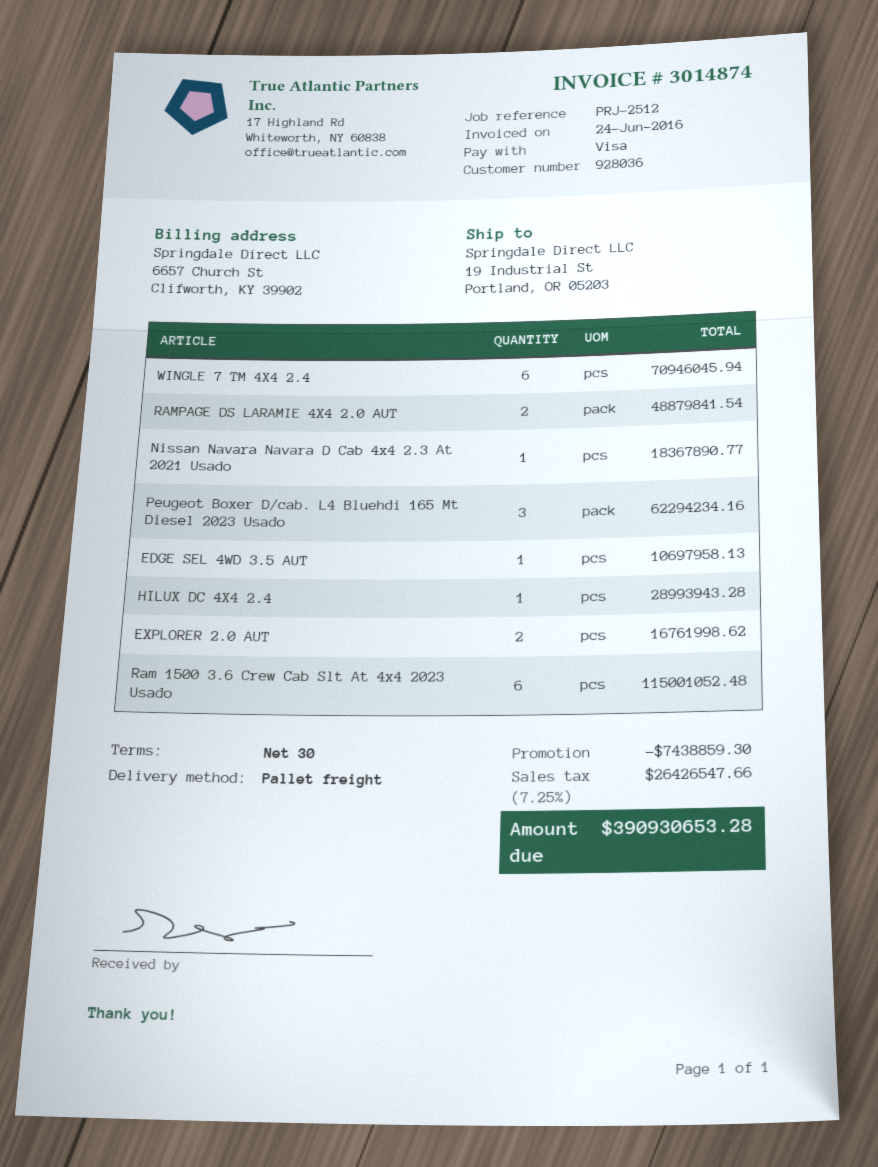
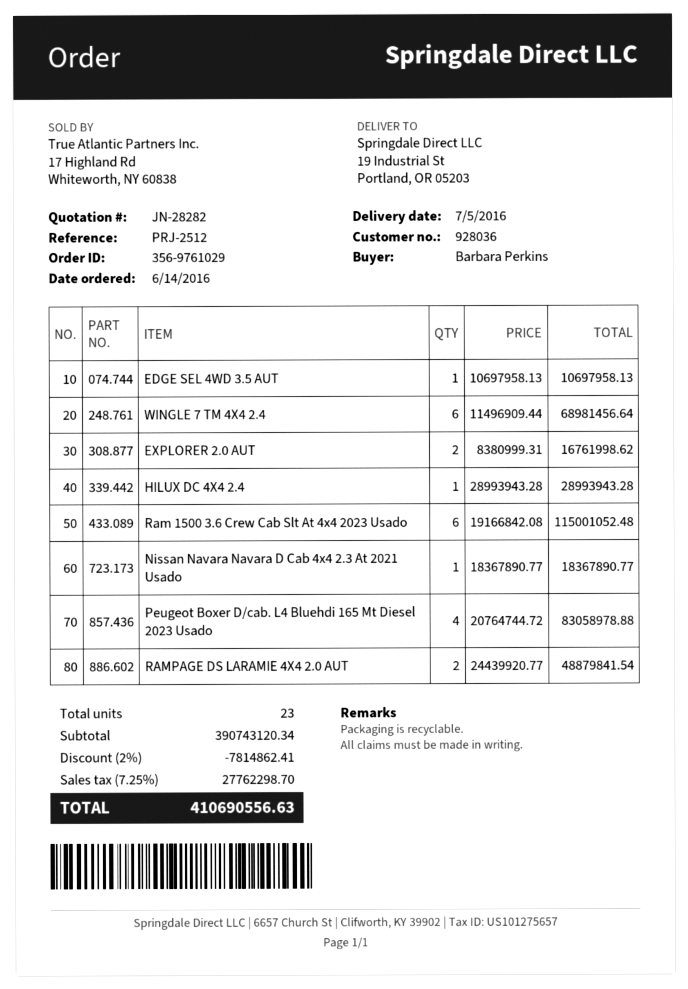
WINGLE 7 TM 4X4 2.4: 6 for 70946045.94 -> 6 for 68981456.64
Peugeot Boxer D/cab. L4 Bluehdi 165 Mt Diesel 2023 Usado: 3 for 62294234.16 -> 4 for 83058978.88
discount: 7438859.30 -> 7814862.41
tax: 7.25% = 26426547.66 -> 7.25% = 27762298.70
total: 390930653.28 -> 410690556.63

